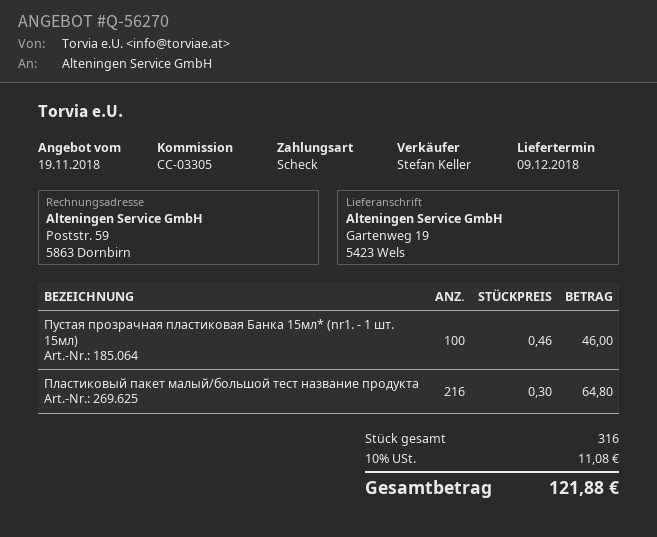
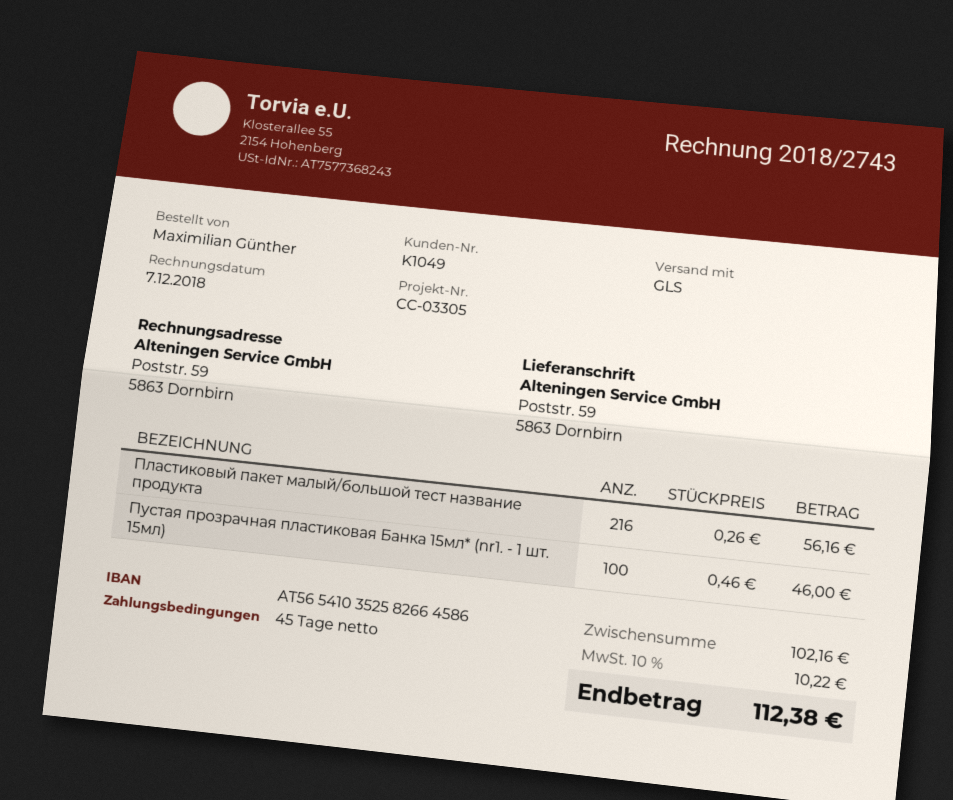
ship to: Gartenweg 19, 5423 Wels -> Poststr. 59, 5863 Dornbirn
Пластиковый пакет малый/большой тест название продукта: 216 x 0.30 = 64.80 -> 216 x 0.26 = 56.16
tax: 10% = 11.08 -> 10% = 10.22
total: 121.88 -> 112.38

